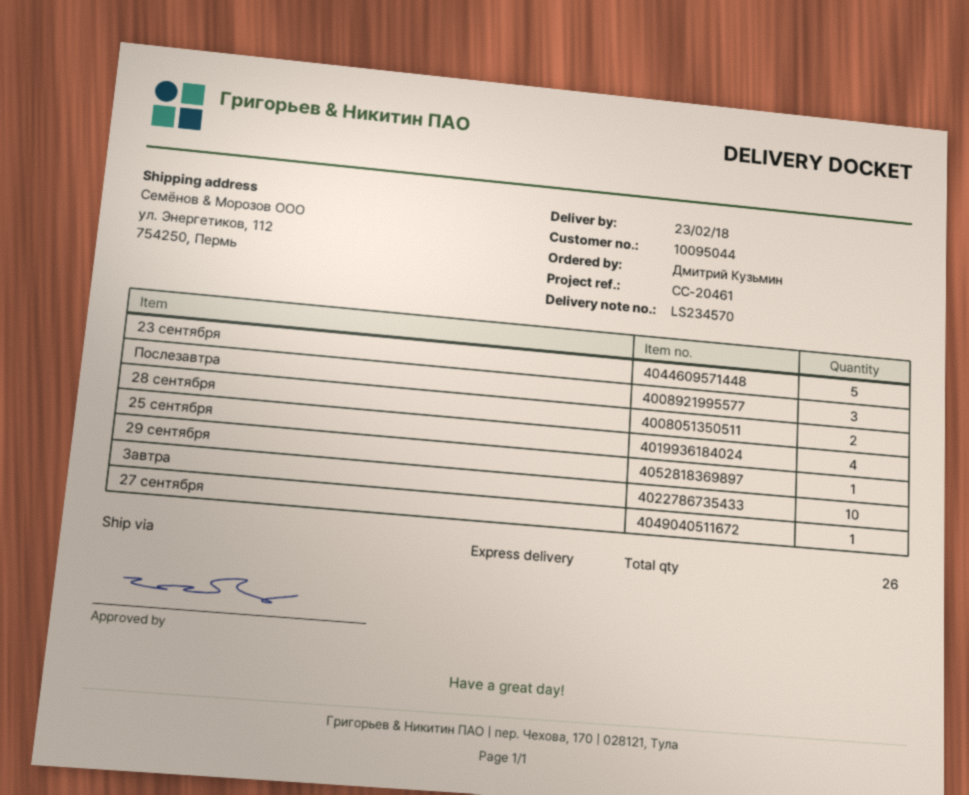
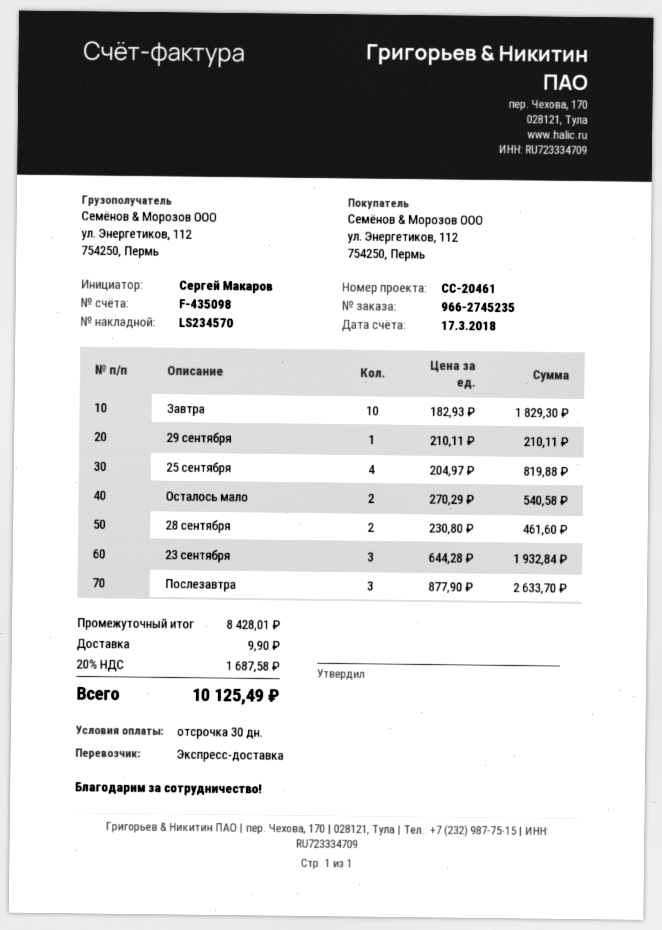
ordered by: Дмитрий Кузьмин -> Сергей Макаров
23 сентября: 5 -> 3
27 сентября: 1 -> none
Осталось мало: none -> 2

